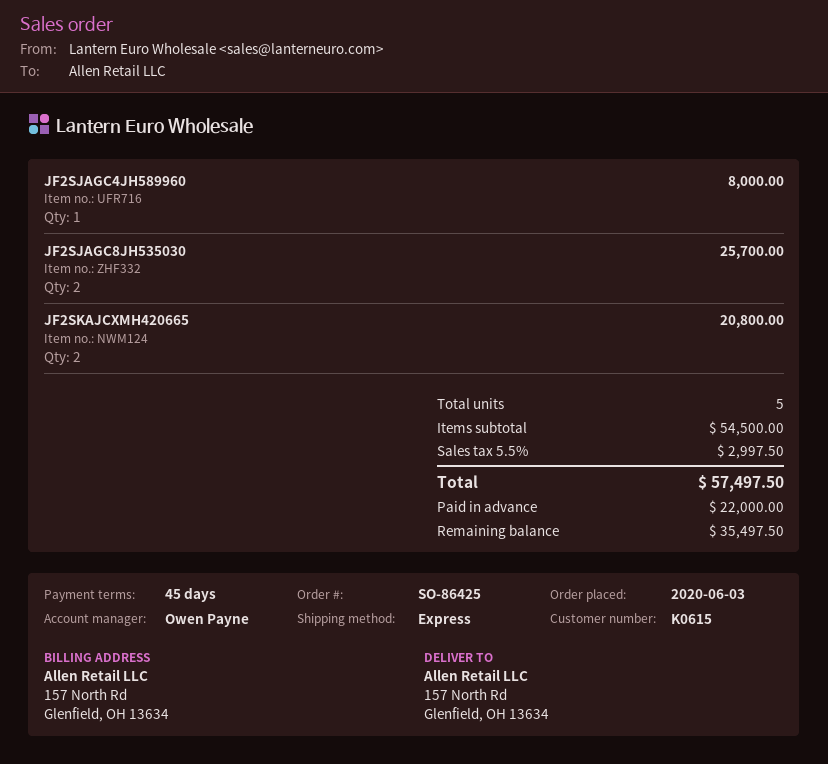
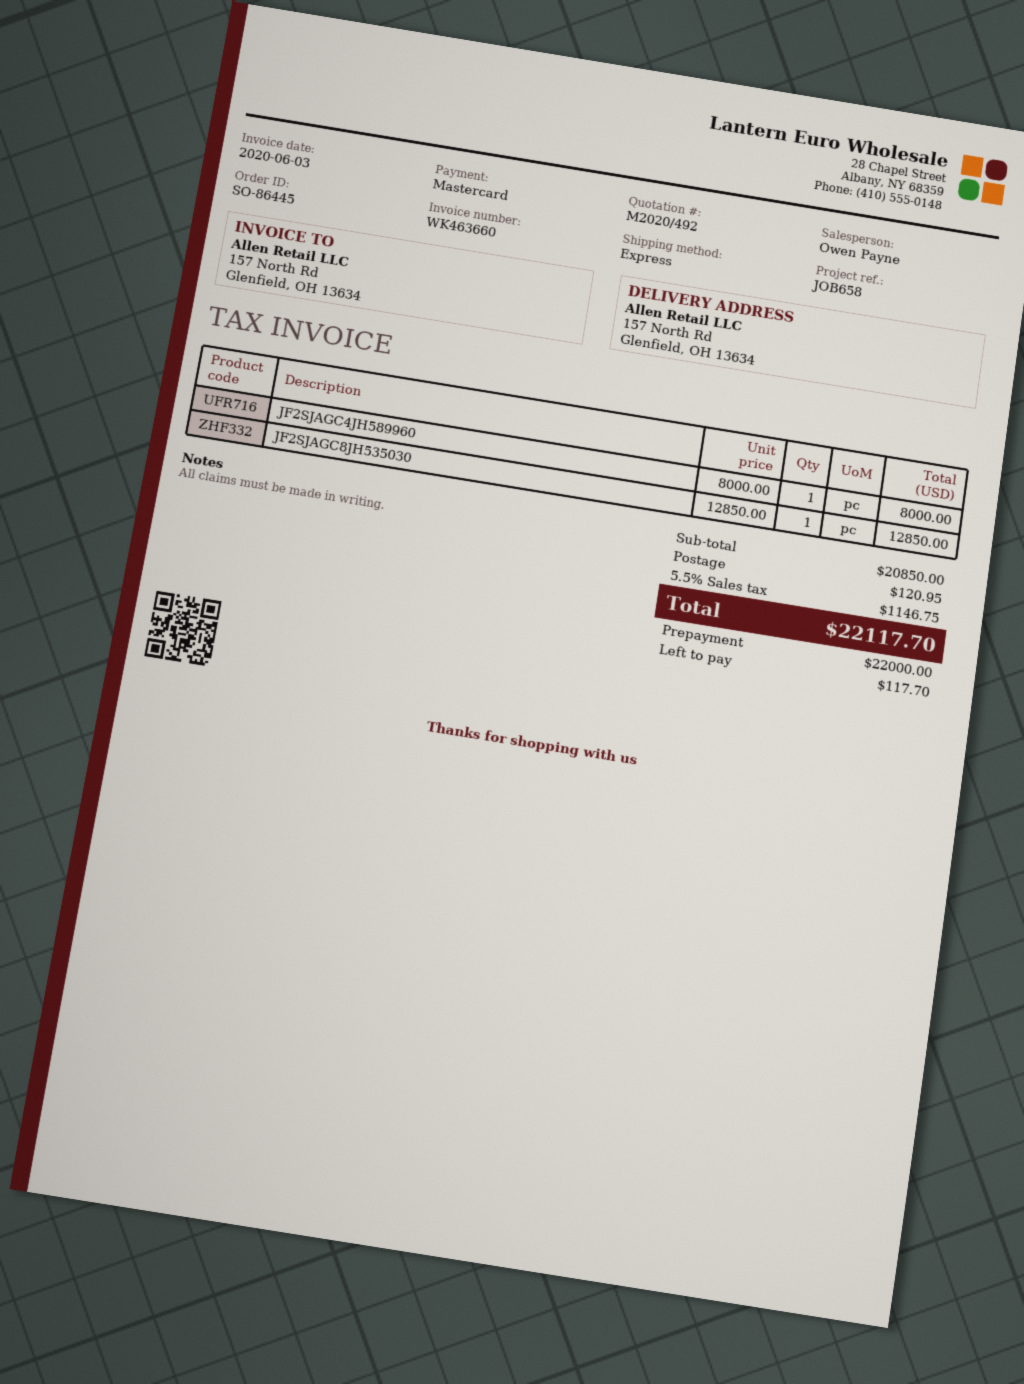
order number: SO-86425 -> SO-86445
JF2SJAGC8JH535030: 2 for 25700.00 -> 1 for 12850.00
JF2SKAJCXMH420665: 2 for 20800.00 -> none
subtotal: 54500.00 -> 20850.00
shipping: none -> 120.95
tax: 5.5% = 2997.50 -> 5.5% = 1146.75
total: 57497.50 -> 22117.70
balance: 35497.50 -> 117.70

